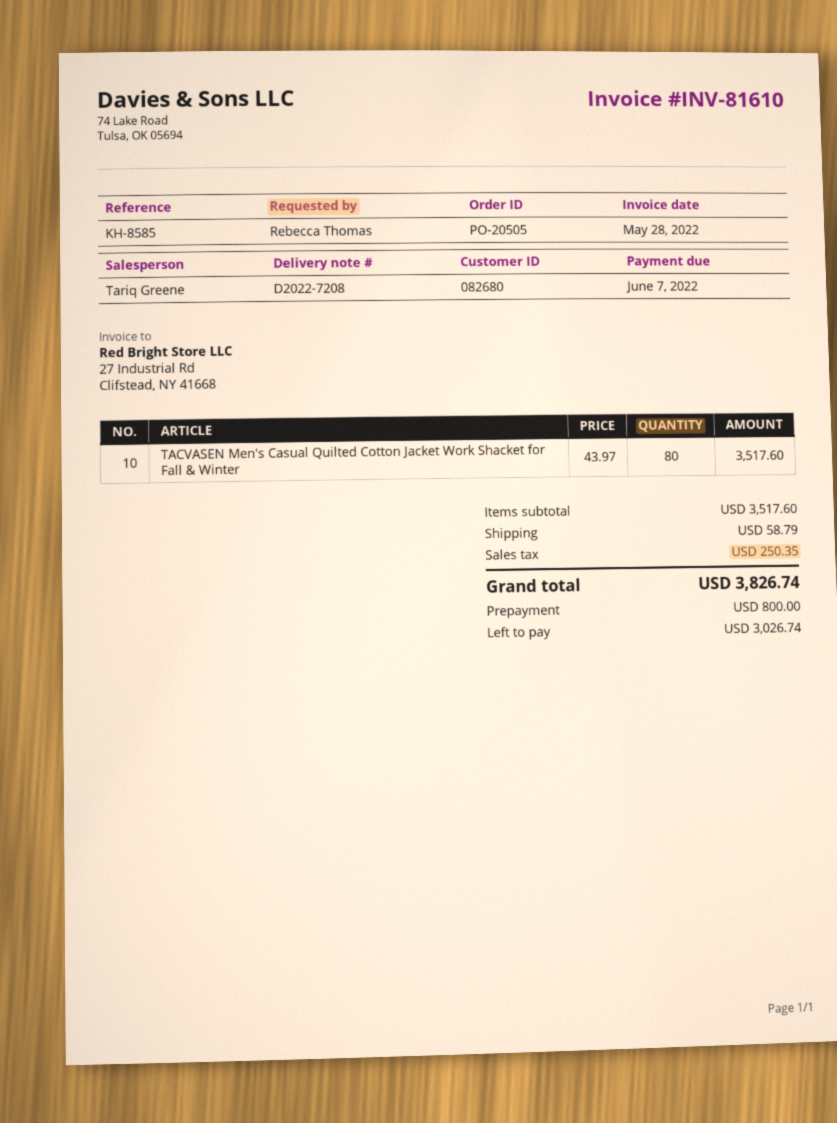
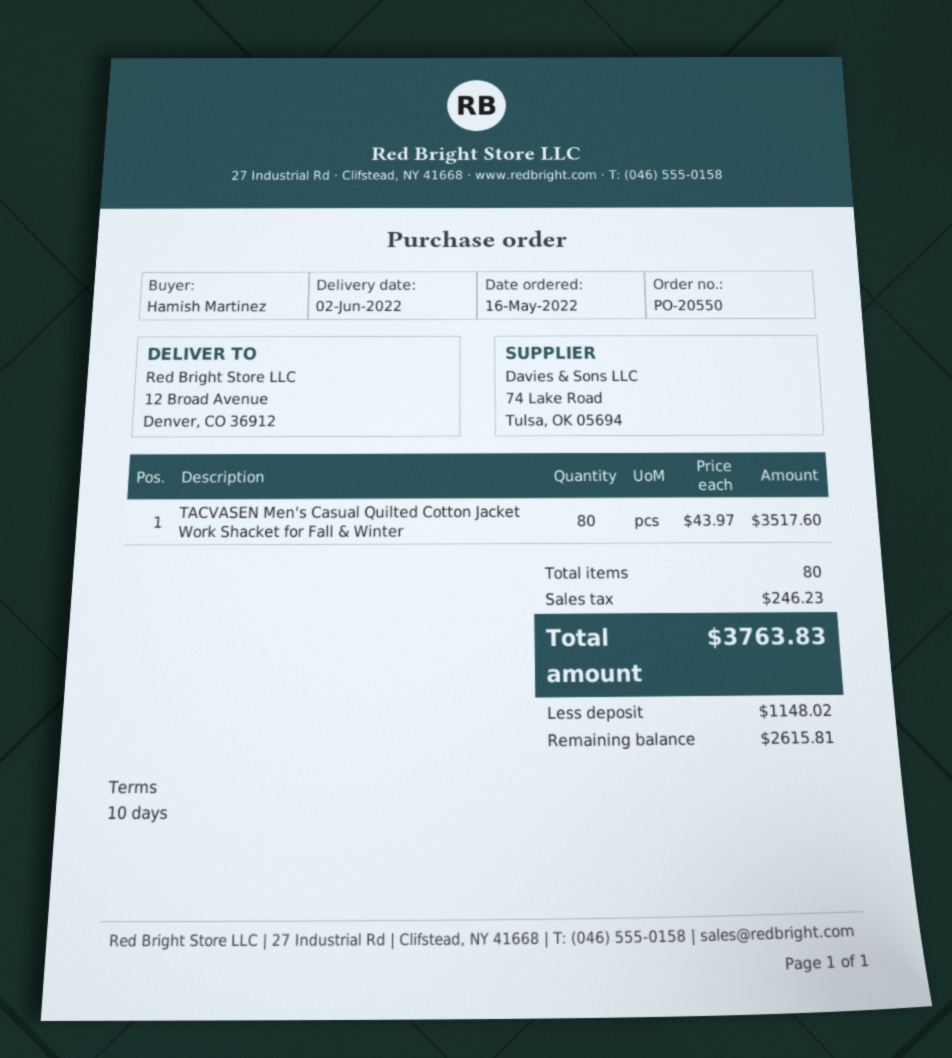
order number: PO-20505 -> PO-20550
ordered by: Rebecca Thomas -> Hamish Martinez
shipping: 58.79 -> none
tax: 250.35 -> 246.23
total: 3826.74 -> 3763.83
deposit: 800.00 -> 1148.02
balance: 3026.74 -> 2615.81

